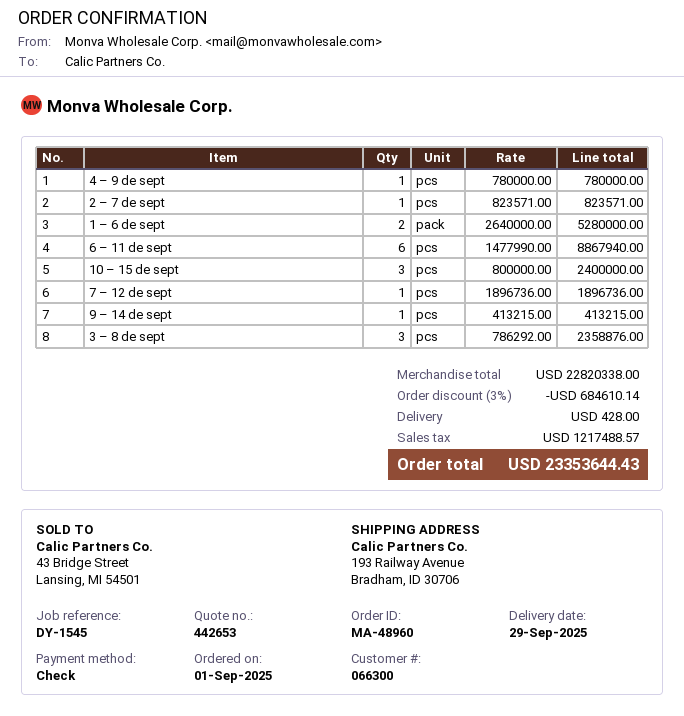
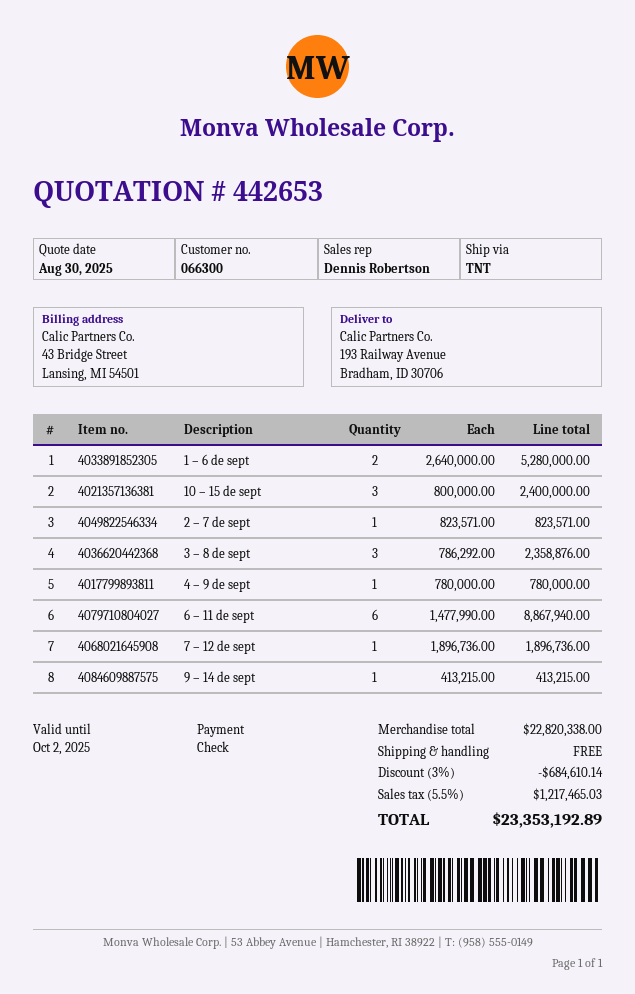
shipping: 428.00 -> 0.00
tax: 1217488.57 -> 1217465.03
total: 23353644.43 -> 23353192.89

